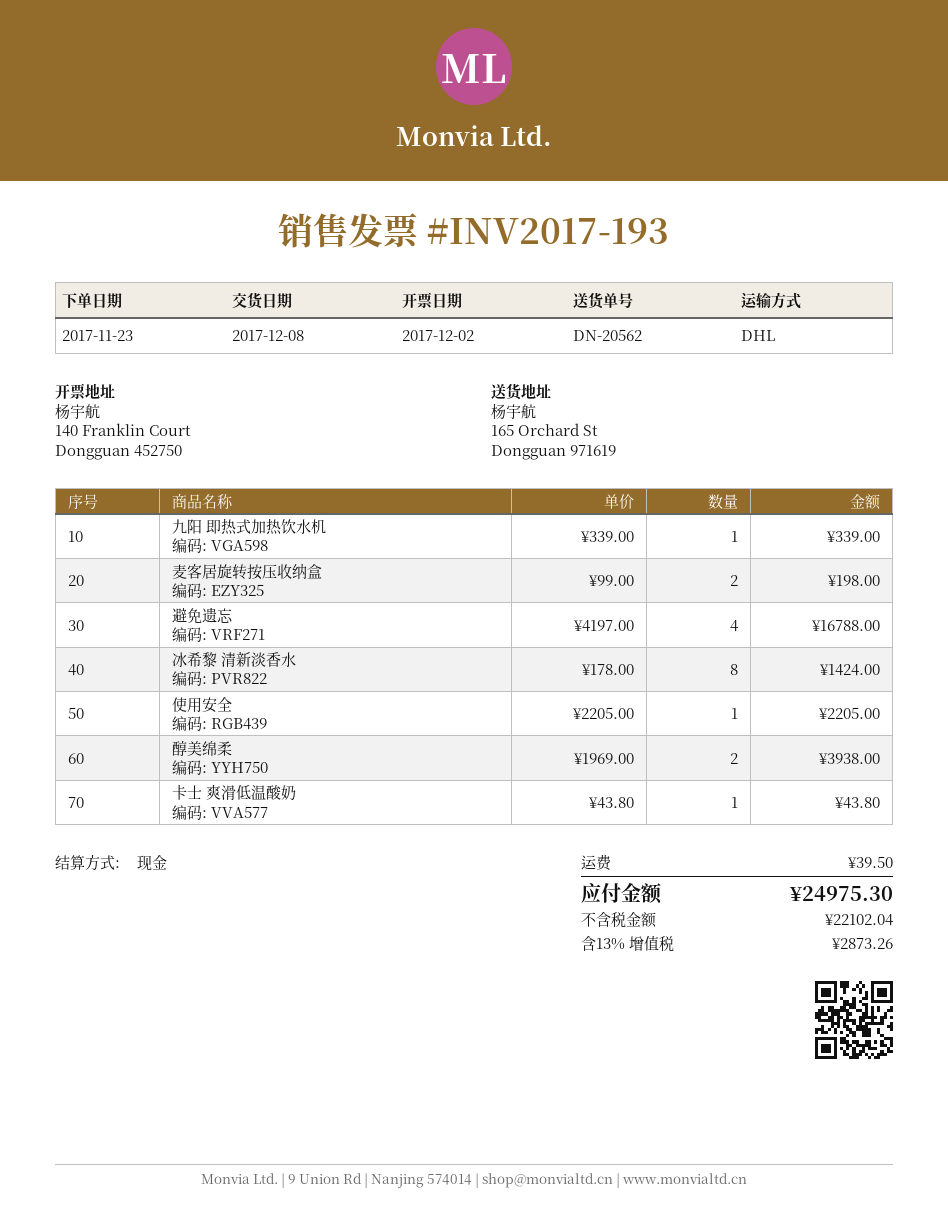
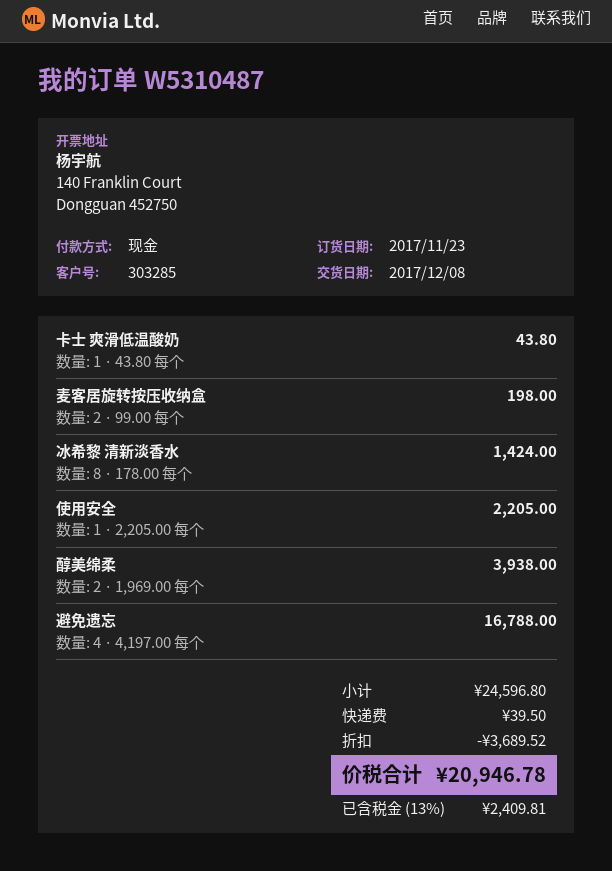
九阳 即热式加热饮水机: 1 x 339.00 = 339.00 -> none
discount: none -> 3689.52
tax: 13% = 2873.26 -> 13% = 2409.81
total: 24975.30 -> 20946.78

